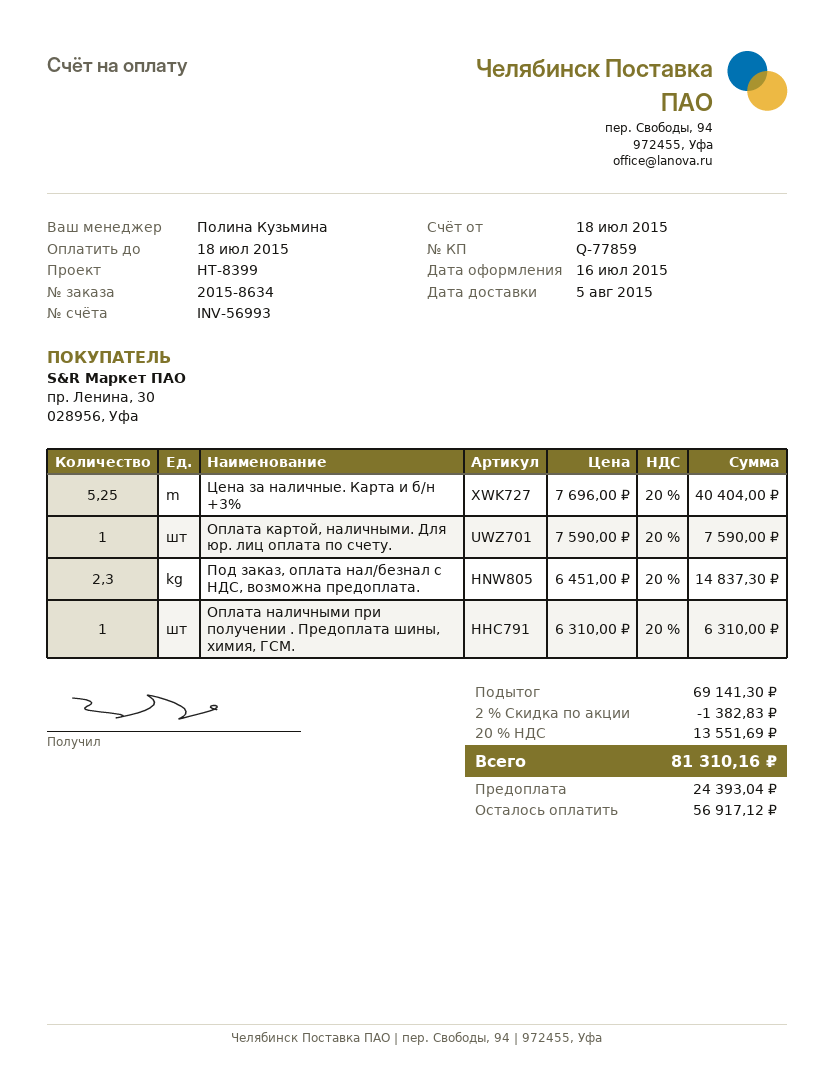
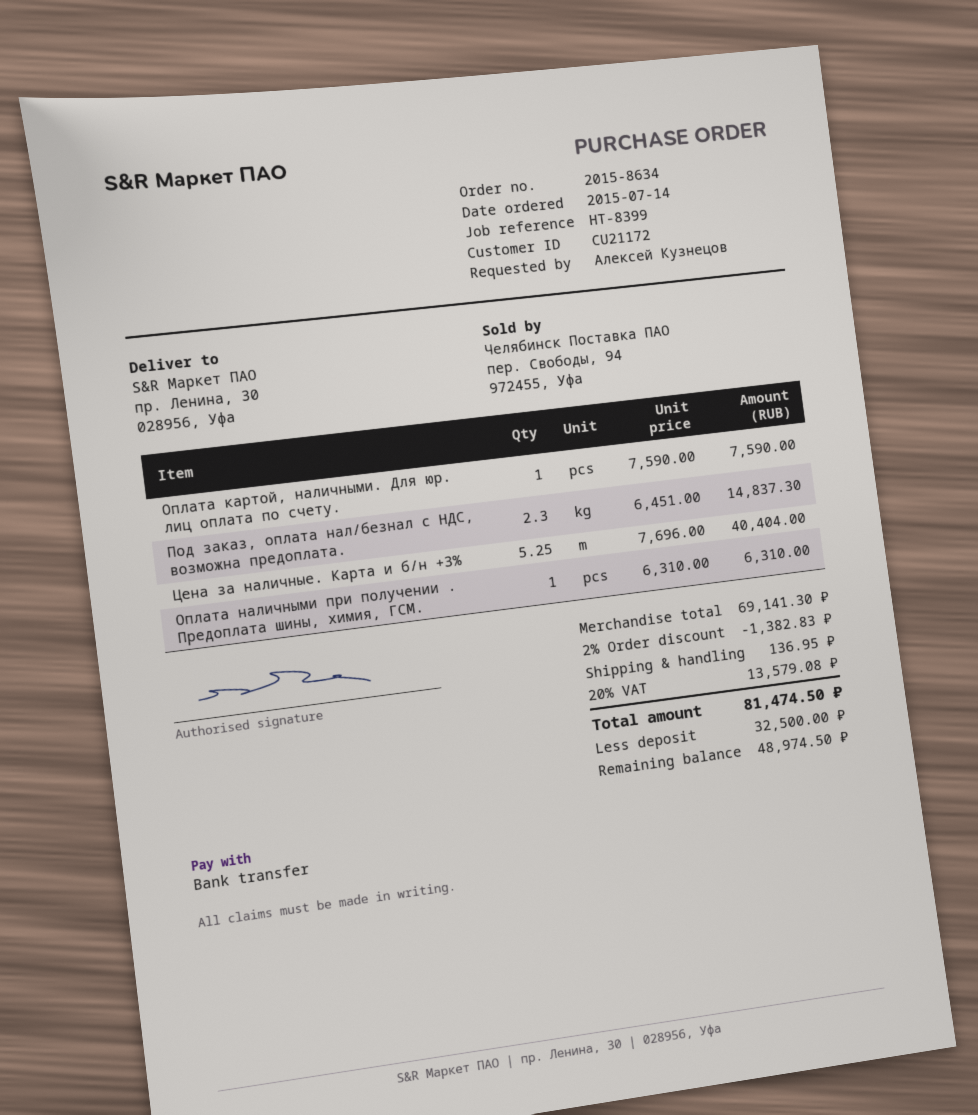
order date: 2015-07-16 -> 2015-07-14
shipping: none -> 136.95
tax: 20% = 13551.69 -> 20% = 13579.08
total: 81310.16 -> 81474.50
deposit: 24393.04 -> 32500.00
balance: 56917.12 -> 48974.50

